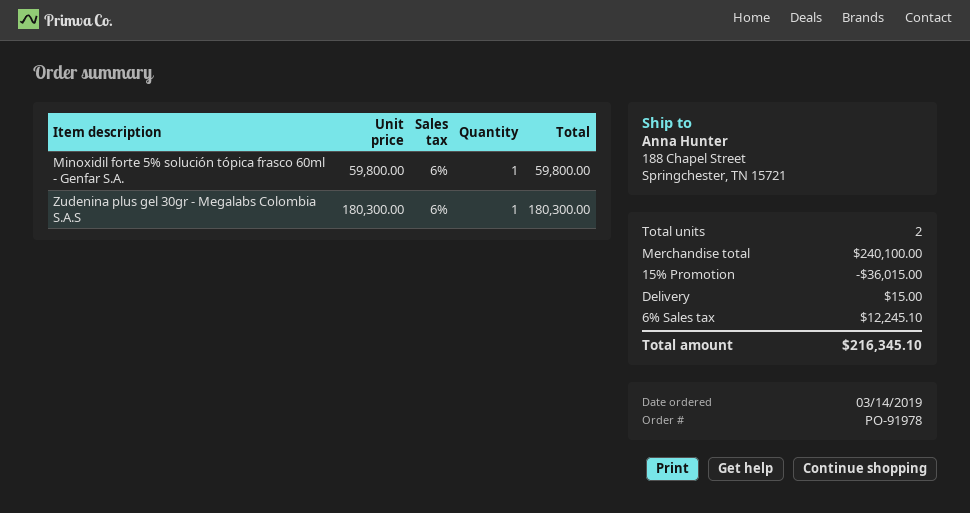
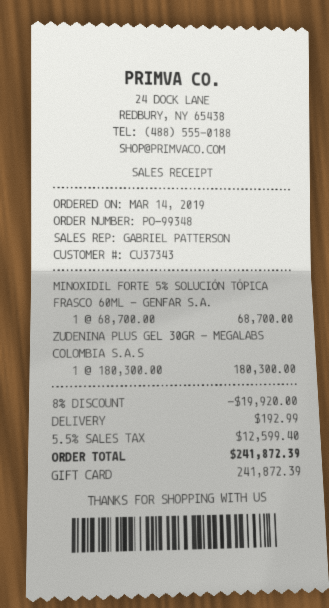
order number: PO-91978 -> PO-99348
Minoxidil forte 5% solución tópica frasco 60ml - Genfar S.A.: 1 x 59800.00 = 59800.00 -> 1 x 68700.00 = 68700.00
discount: 15% = 36015.00 -> 8% = 19920.00
shipping: 15.00 -> 192.99
tax: 6% = 12245.10 -> 5.5% = 12599.40
total: 216345.10 -> 241872.39

